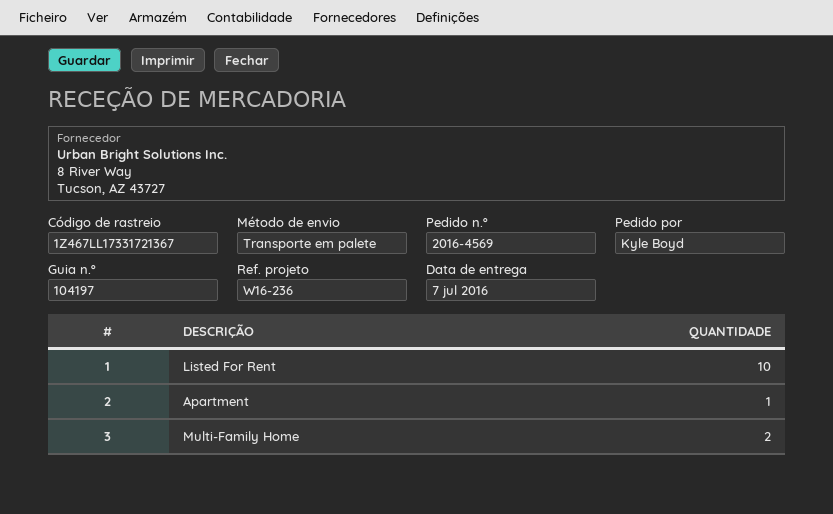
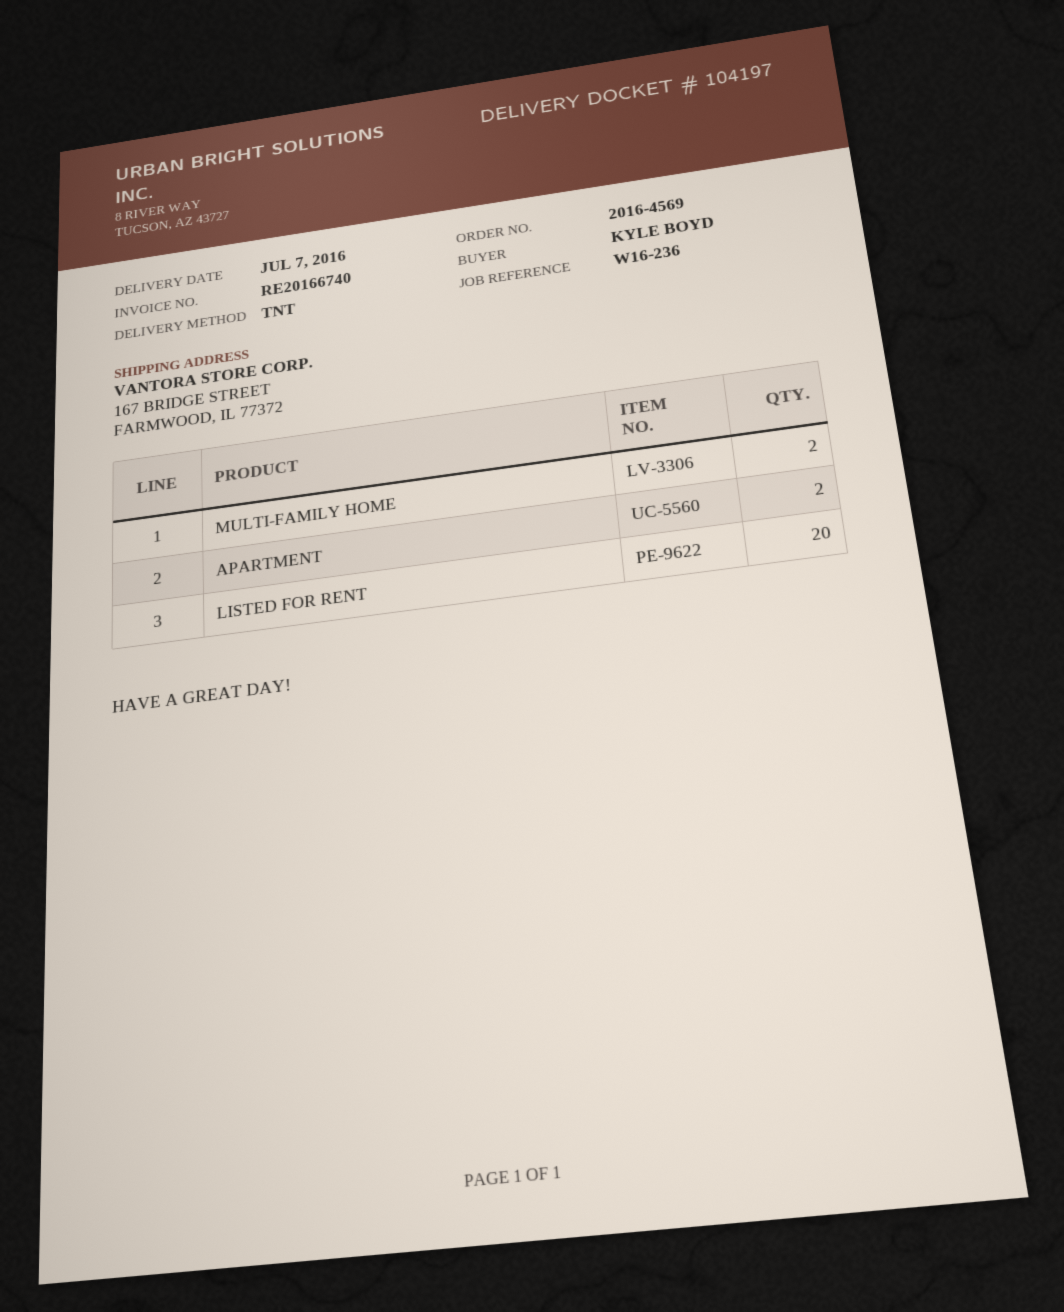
shipping method: pallet freight -> TNT
Listed For Rent: 10 -> 20
Apartment: 1 -> 2

